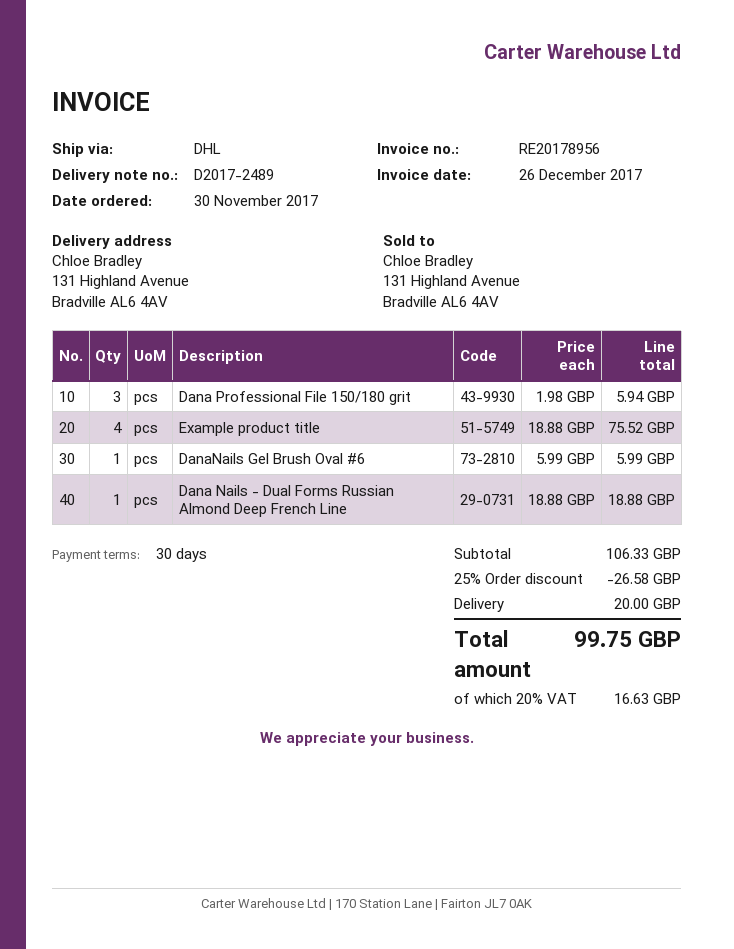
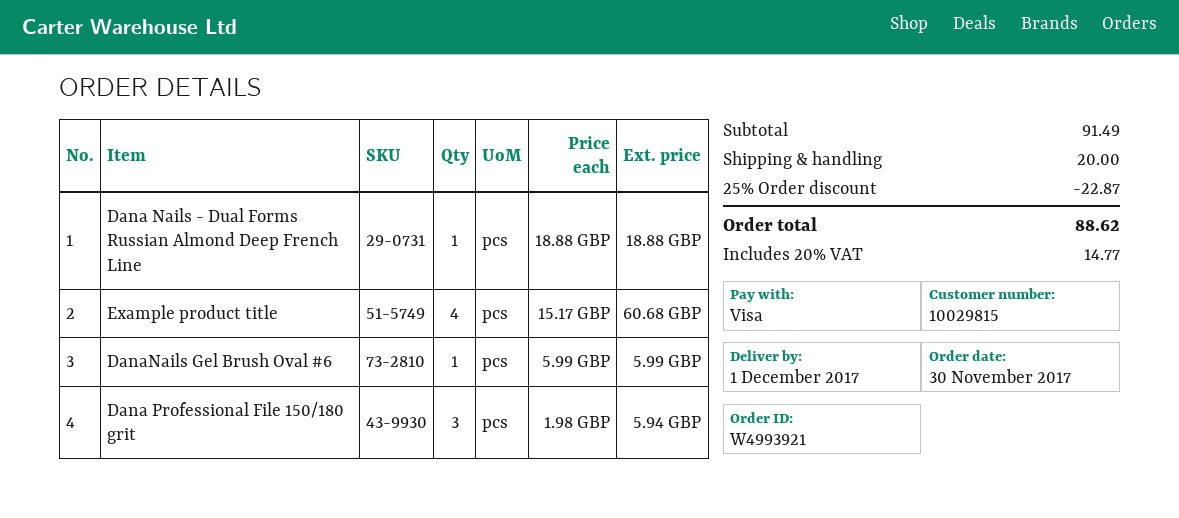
Example product title: 4 x 18.88 = 75.52 -> 4 x 15.17 = 60.68
subtotal: 106.33 -> 91.49
discount: 25% = 26.58 -> 25% = 22.87
tax: 20% = 16.63 -> 20% = 14.77
total: 99.75 -> 88.62

